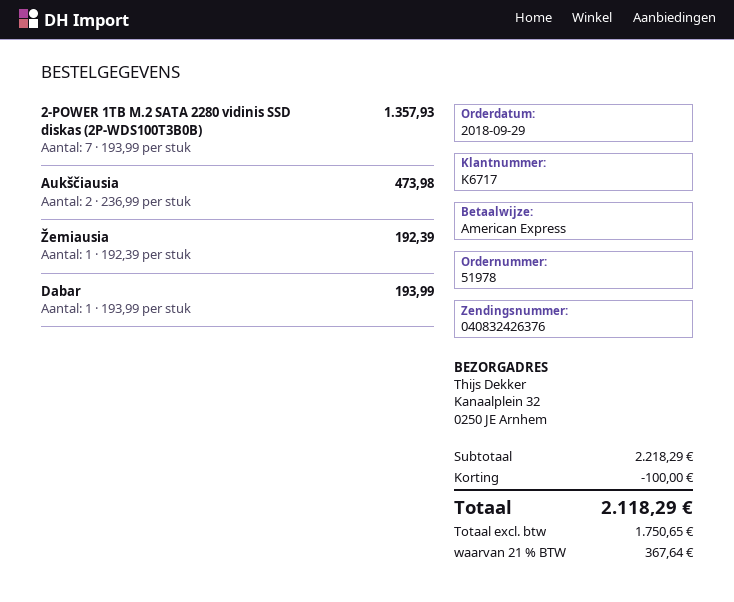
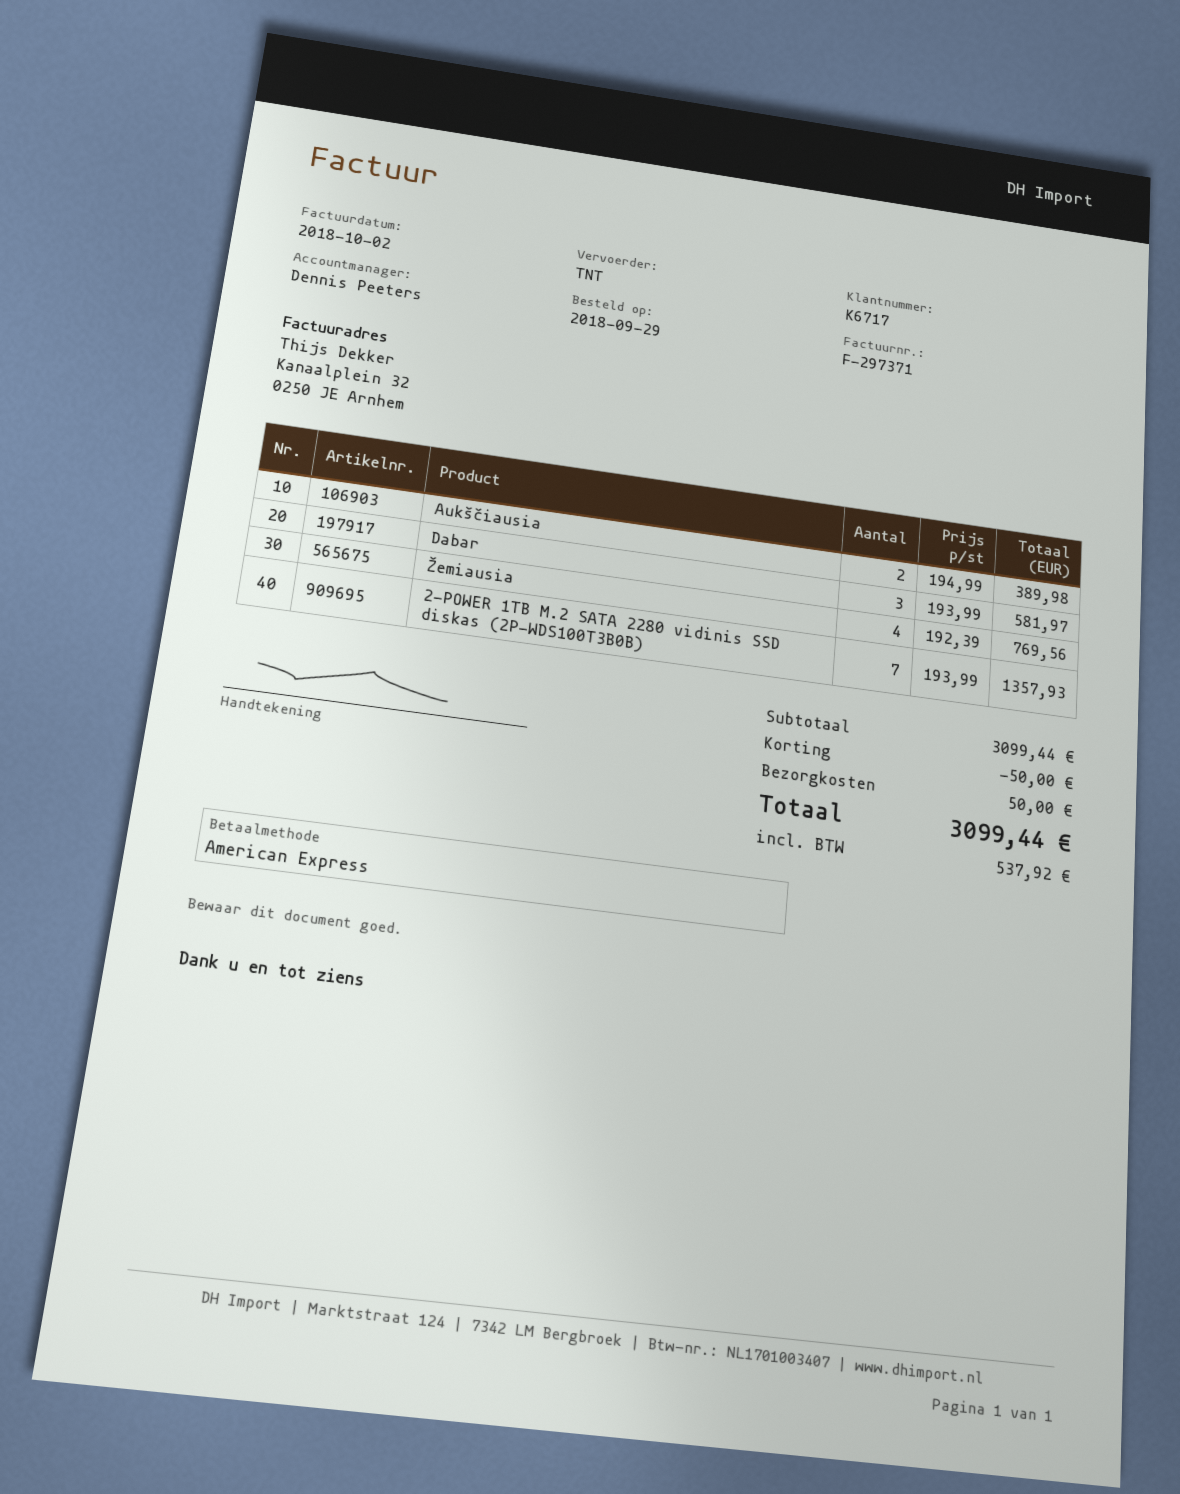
Aukščiausia: 2 x 236.99 = 473.98 -> 2 x 194.99 = 389.98
Žemiausia: 1 x 192.39 = 192.39 -> 4 x 192.39 = 769.56
Dabar: 1 x 193.99 = 193.99 -> 3 x 193.99 = 581.97
subtotal: 2218.29 -> 3099.44
discount: 100.00 -> 50.00
shipping: none -> 50.00
tax: 367.64 -> 537.92
total: 2118.29 -> 3099.44

